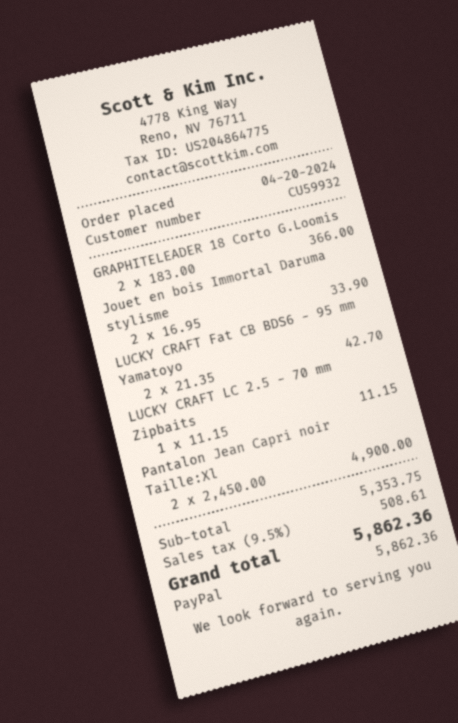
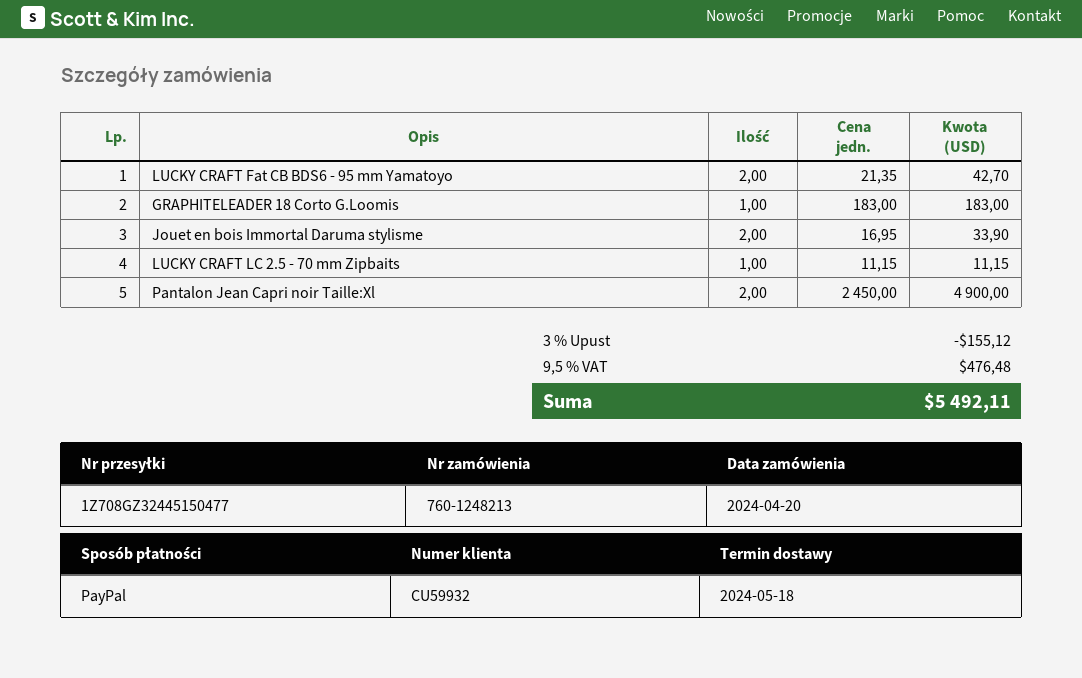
GRAPHITELEADER 18 Corto G.Loomis: 2 x 183.00 = 366.00 -> 1 x 183.00 = 183.00
discount: none -> 3% = 155.12
tax: 9.5% = 508.61 -> 9.5% = 476.48
total: 5862.36 -> 5492.11

